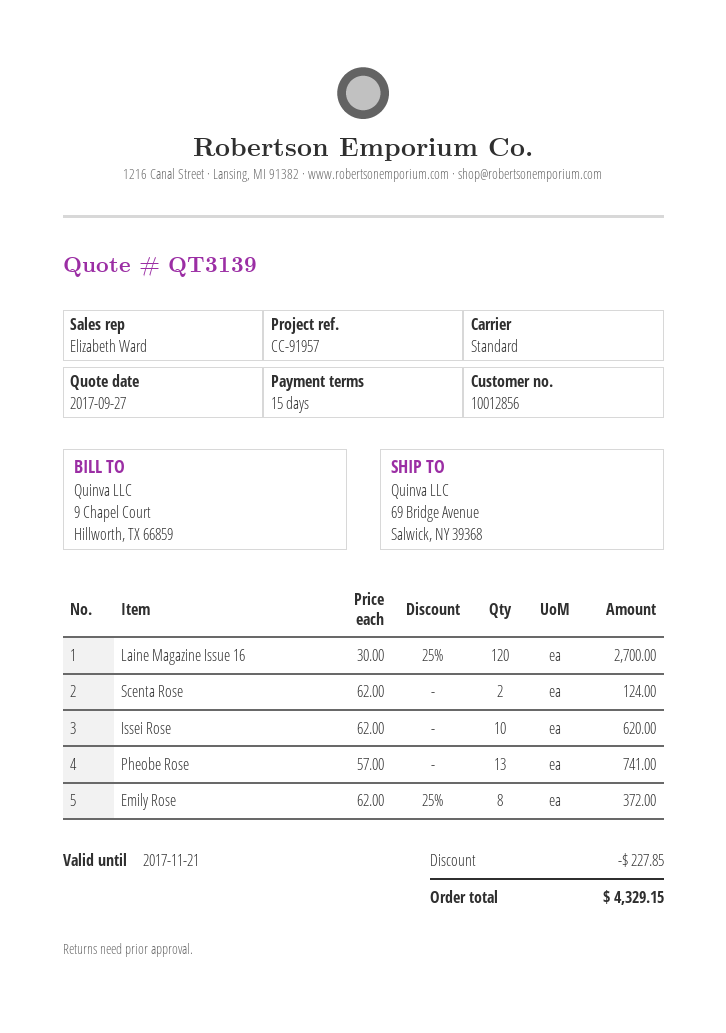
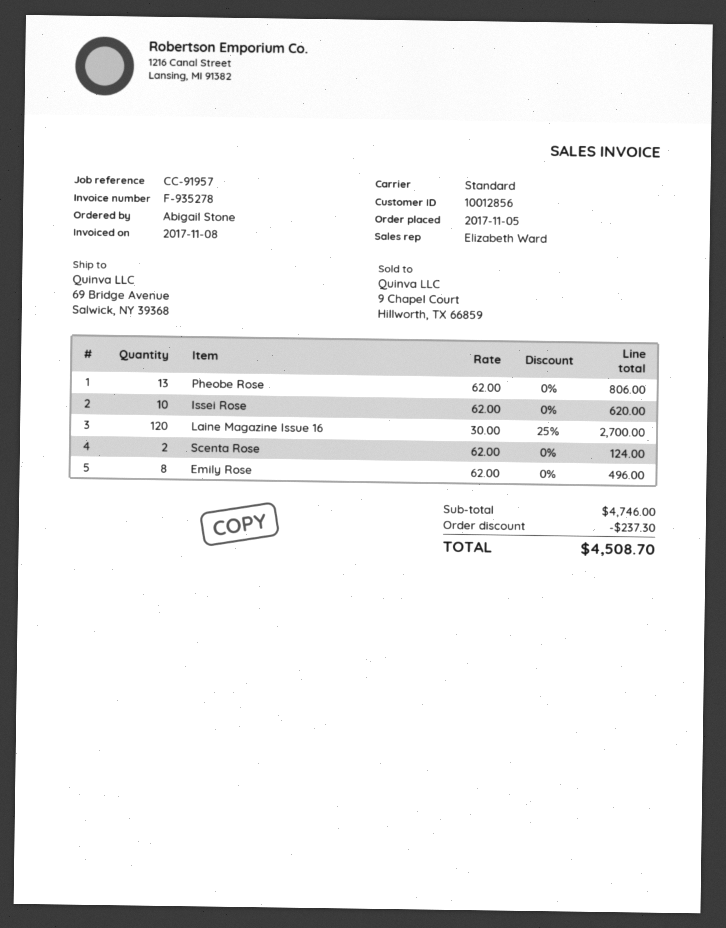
Pheobe Rose: 13 x 57.00 = 741.00 -> 13 x 62.00 = 806.00
Emily Rose: 8 x 62.00 - 25% = 372.00 -> 8 x 62.00 = 496.00
discount: 227.85 -> 237.30
total: 4329.15 -> 4508.70

